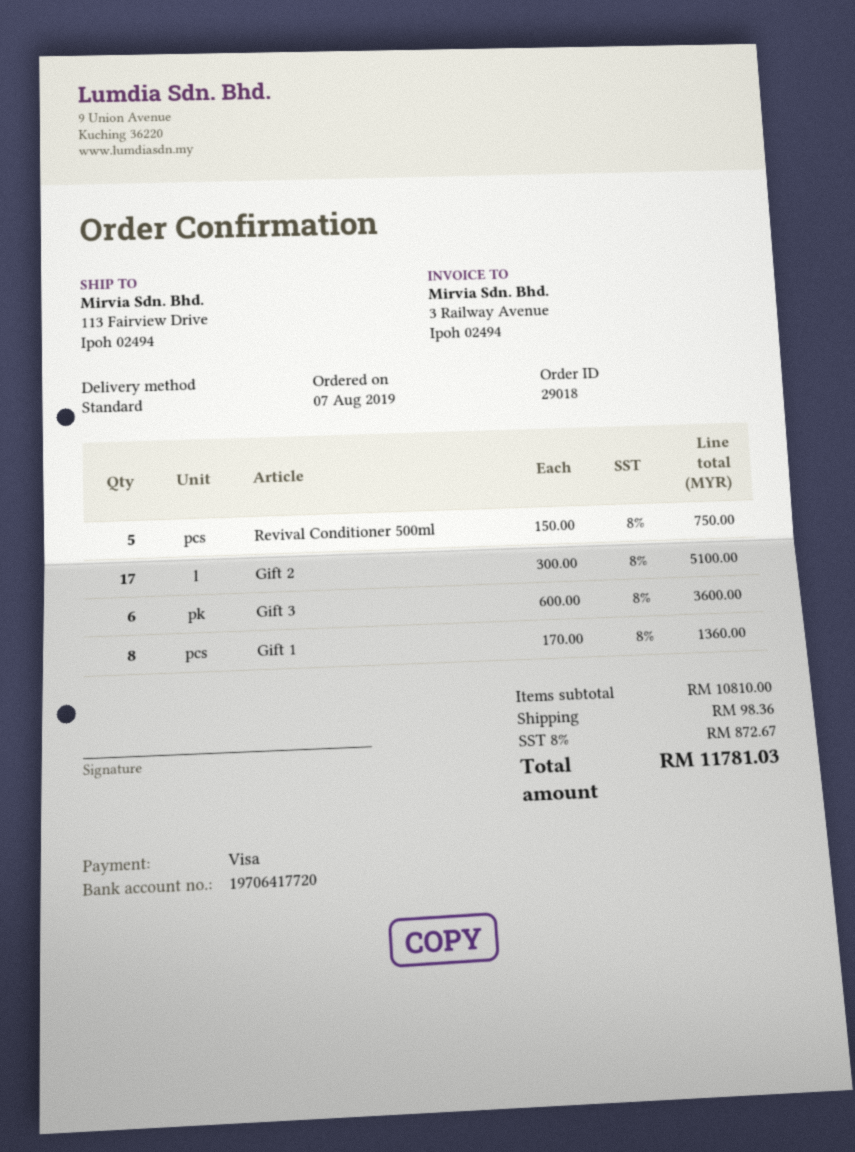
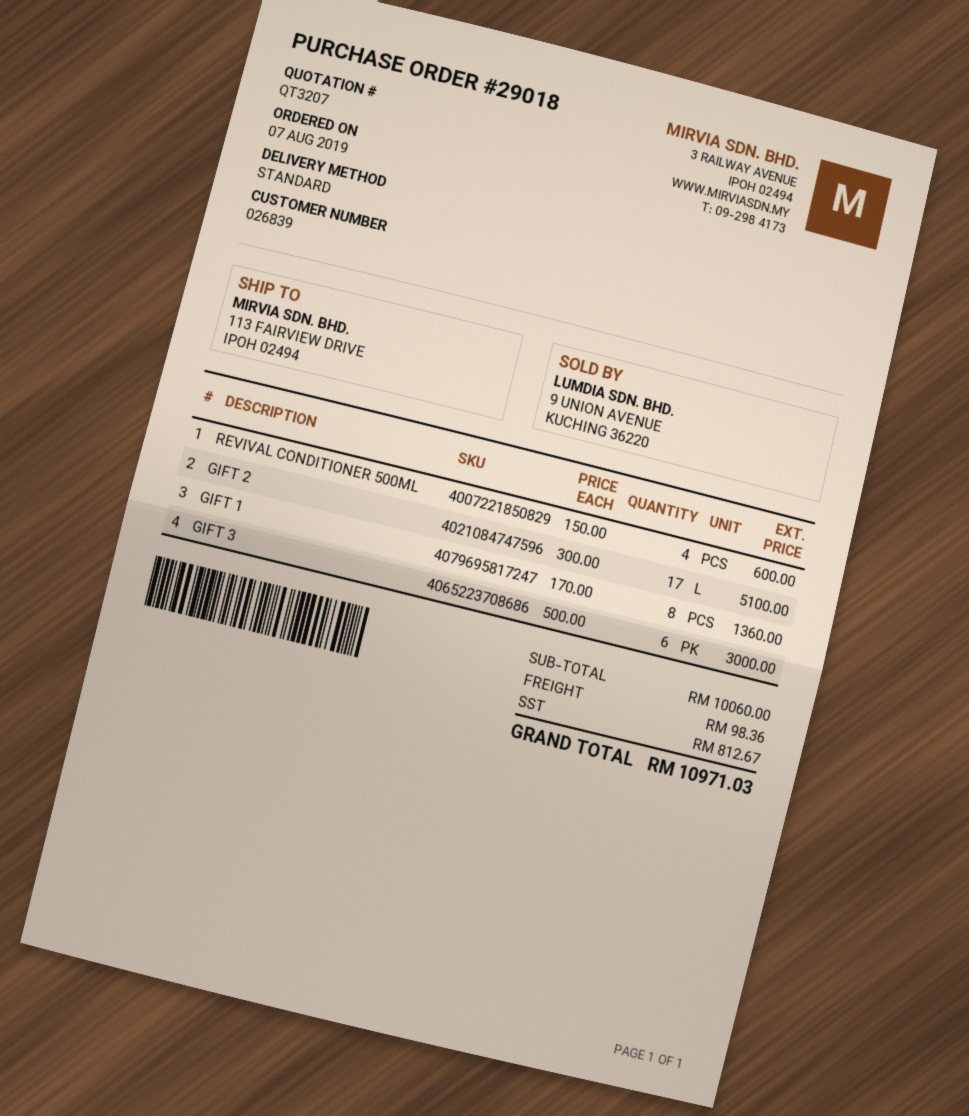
Revival Conditioner 500ml: 5 x 150.00 = 750.00 -> 4 x 150.00 = 600.00
Gift 3: 6 x 600.00 = 3600.00 -> 6 x 500.00 = 3000.00
subtotal: 10810.00 -> 10060.00
tax: 872.67 -> 812.67
total: 11781.03 -> 10971.03

